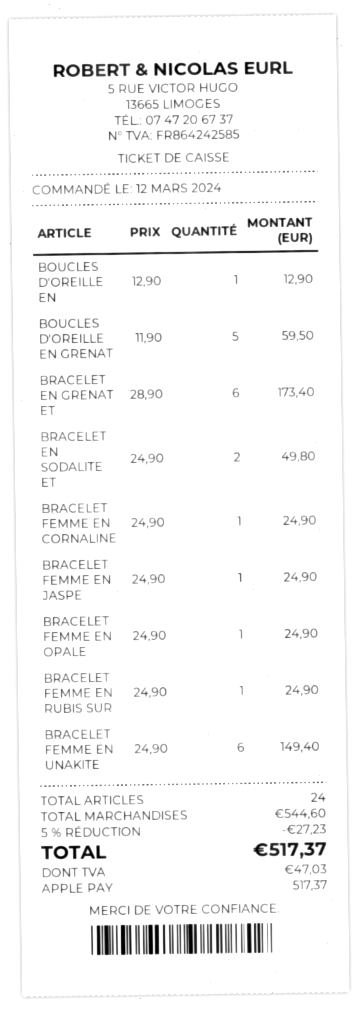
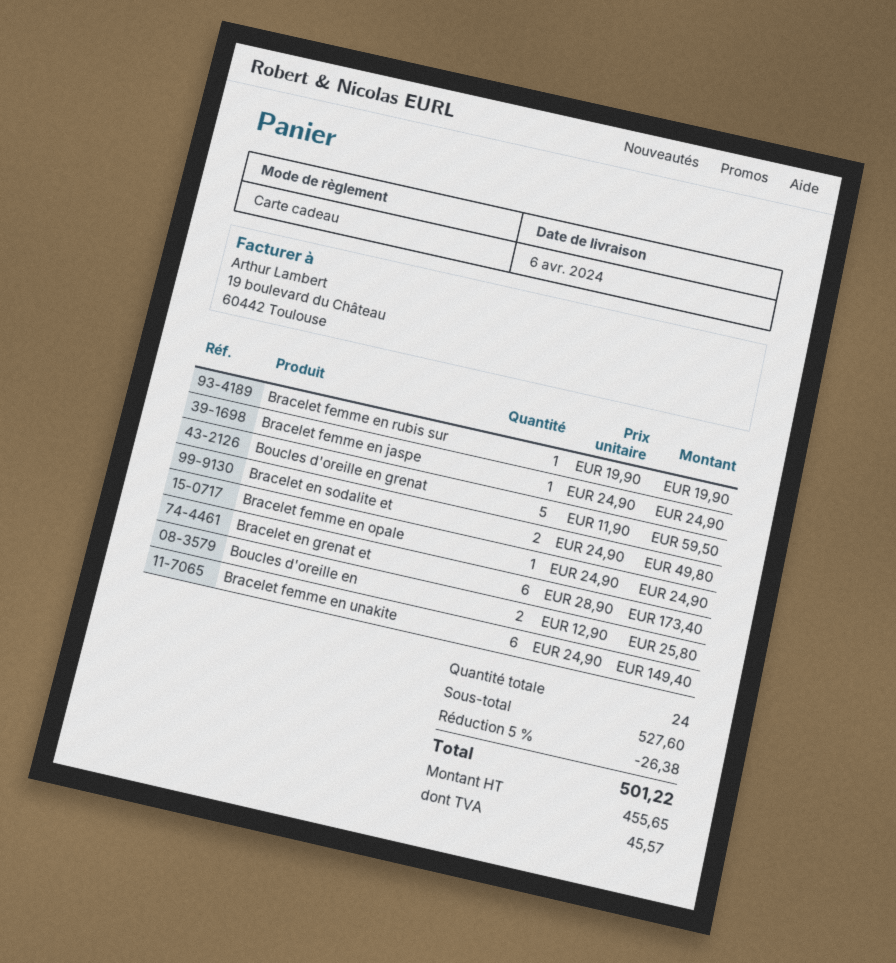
payment method: Apple Pay -> gift card
BOUCLES D'OREILLE EN: 1 x 12.90 = 12.90 -> 2 x 12.90 = 25.80
BRACELET FEMME EN CORNALINE: 1 x 24.90 = 24.90 -> none
BRACELET FEMME EN RUBIS SUR: 1 x 24.90 = 24.90 -> 1 x 19.90 = 19.90
subtotal: 544.60 -> 527.60
discount: 5% = 27.23 -> 5% = 26.38
tax: 47.03 -> 45.57
total: 517.37 -> 501.22

